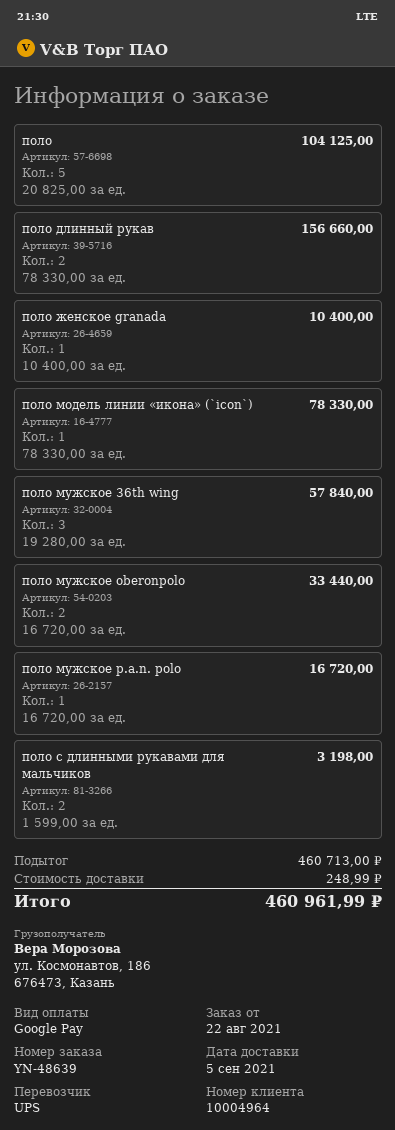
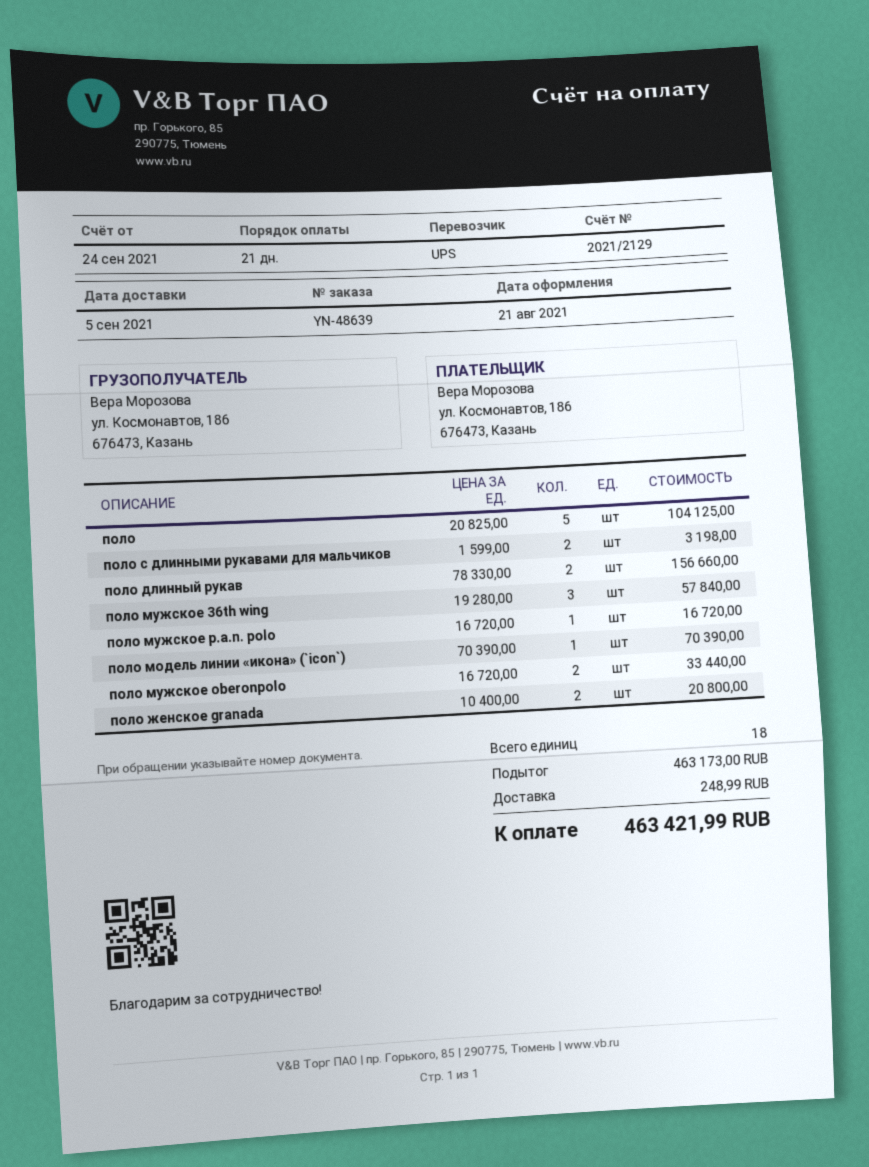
order date: 2021-08-22 -> 2021-08-21
поло женское granada: 1 x 10400.00 = 10400.00 -> 2 x 10400.00 = 20800.00
поло модель линии «икона» (`icon`): 1 x 78330.00 = 78330.00 -> 1 x 70390.00 = 70390.00
subtotal: 460713.00 -> 463173.00
total: 460961.99 -> 463421.99

